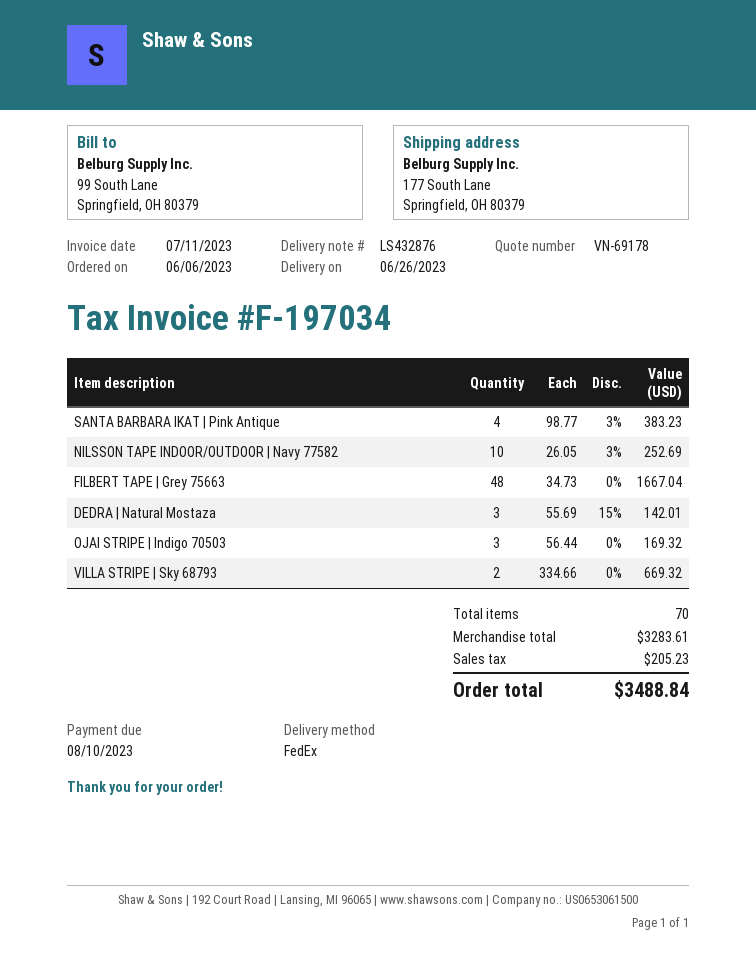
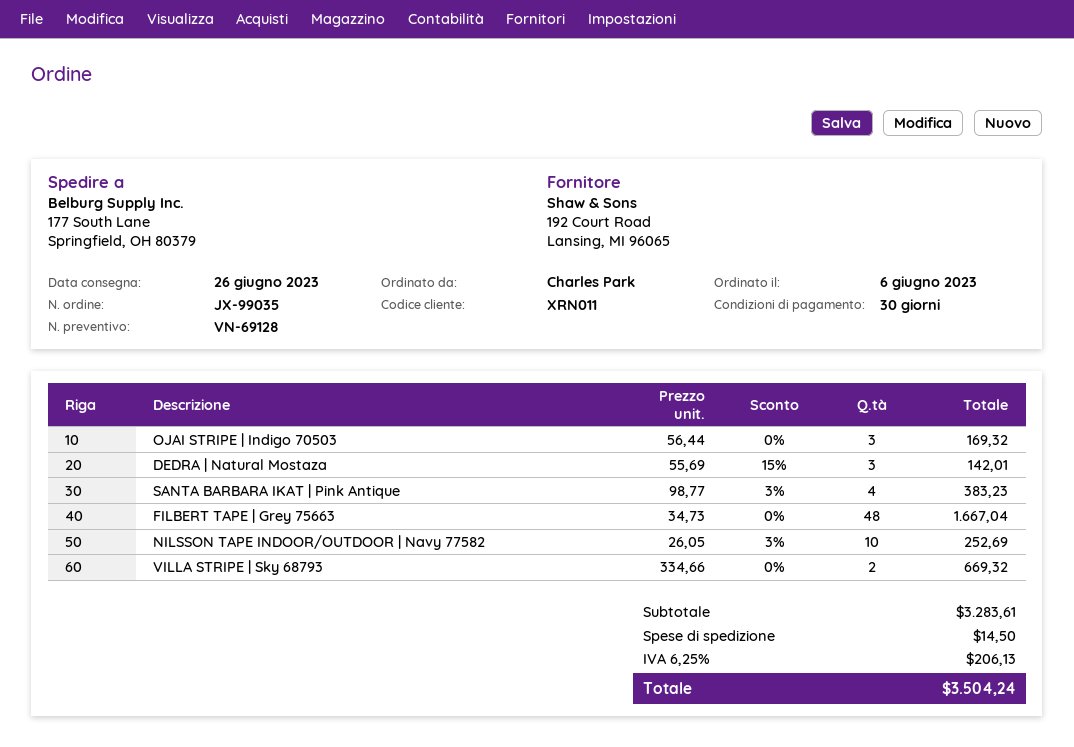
quote number: VN-69178 -> VN-69128
shipping: none -> 14.50
tax: 205.23 -> 206.13
total: 3488.84 -> 3504.24

